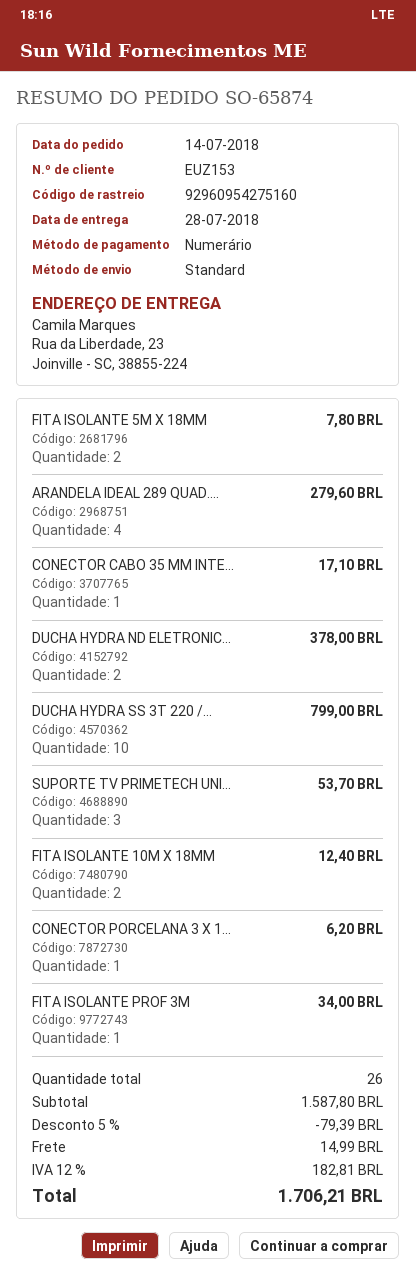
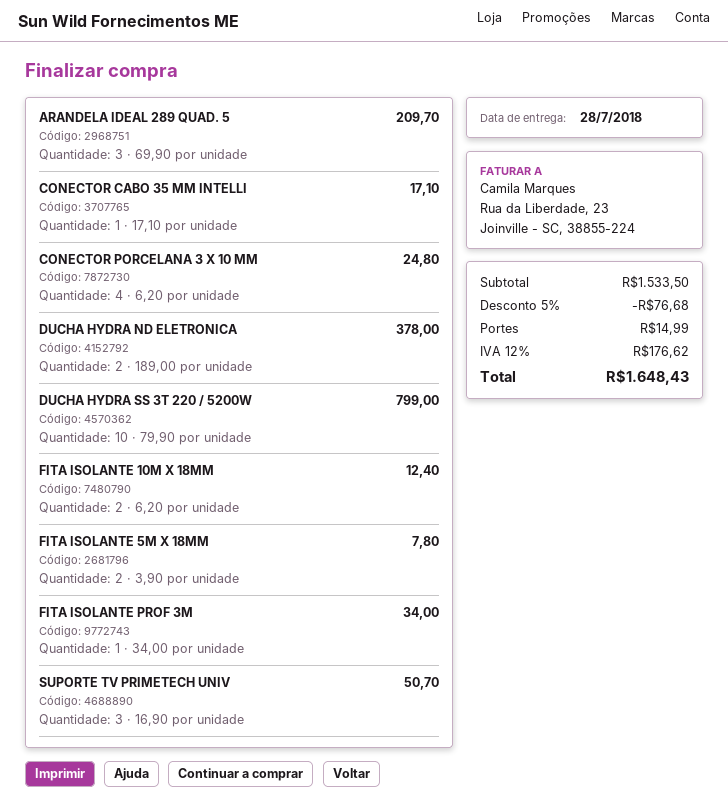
ARANDELA IDEAL 289 QUAD....: 4 for 279.60 -> 3 for 209.70
SUPORTE TV PRIMETECH UNI...: 3 for 53.70 -> 3 for 50.70
CONECTOR PORCELANA 3 X 1...: 1 for 6.20 -> 4 for 24.80
subtotal: 1587.80 -> 1533.50
discount: 5% = 79.39 -> 5% = 76.68
tax: 12% = 182.81 -> 12% = 176.62
total: 1706.21 -> 1648.43

